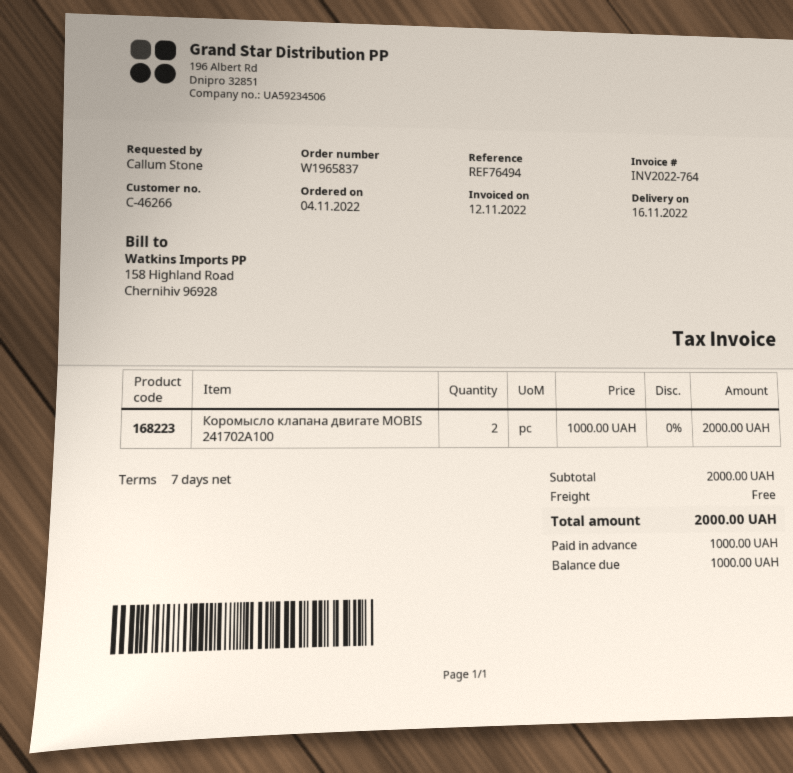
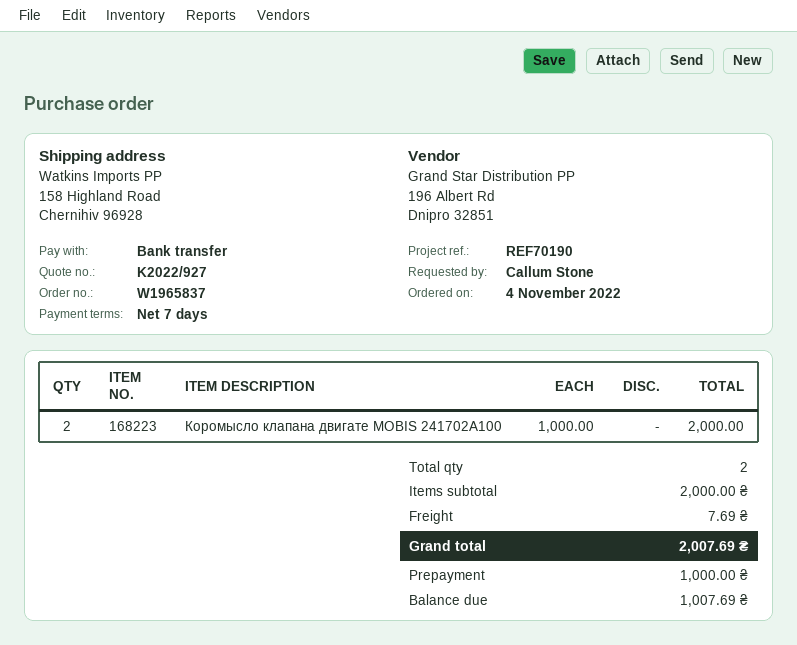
reference: REF76494 -> REF70190
shipping: 0.00 -> 7.69
total: 2000.00 -> 2007.69
balance: 1000.00 -> 1007.69

